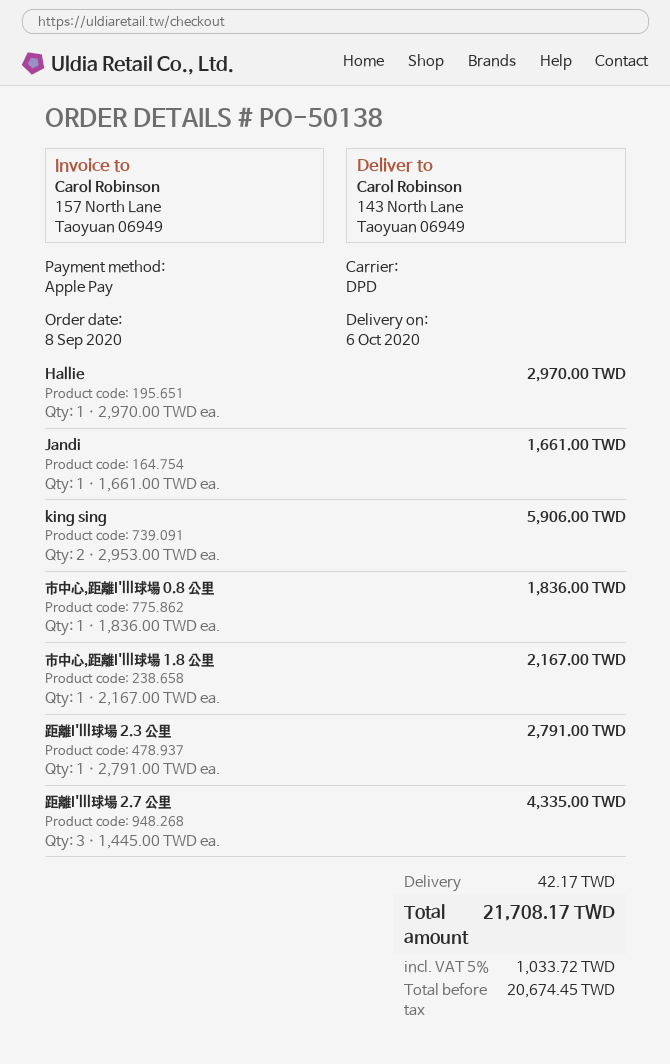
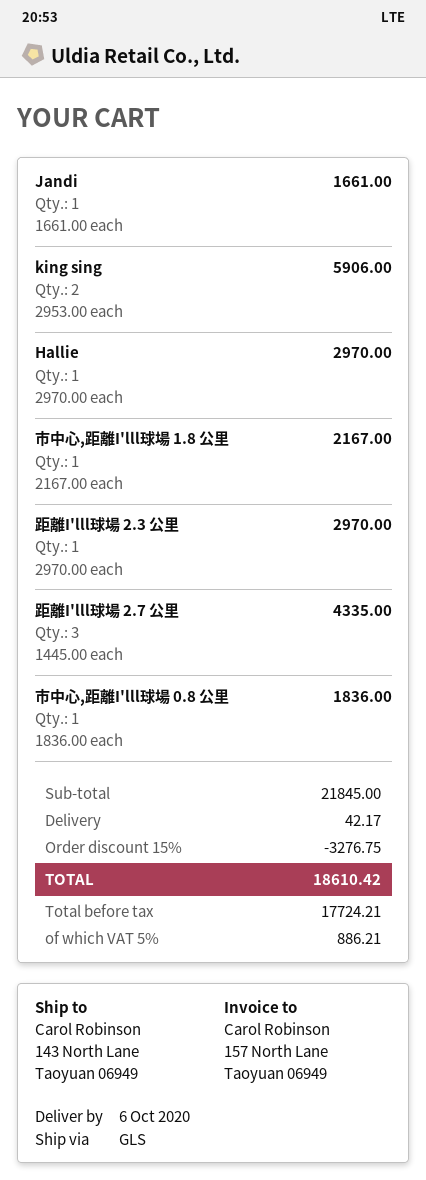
shipping method: DPD -> GLS
距離I'lll球場 2.3 公里: 1 x 2791.00 = 2791.00 -> 1 x 2970.00 = 2970.00
discount: none -> 15% = 3276.75
net: 20674.45 -> 17724.21
tax: 5% = 1033.72 -> 5% = 886.21
total: 21708.17 -> 18610.42

